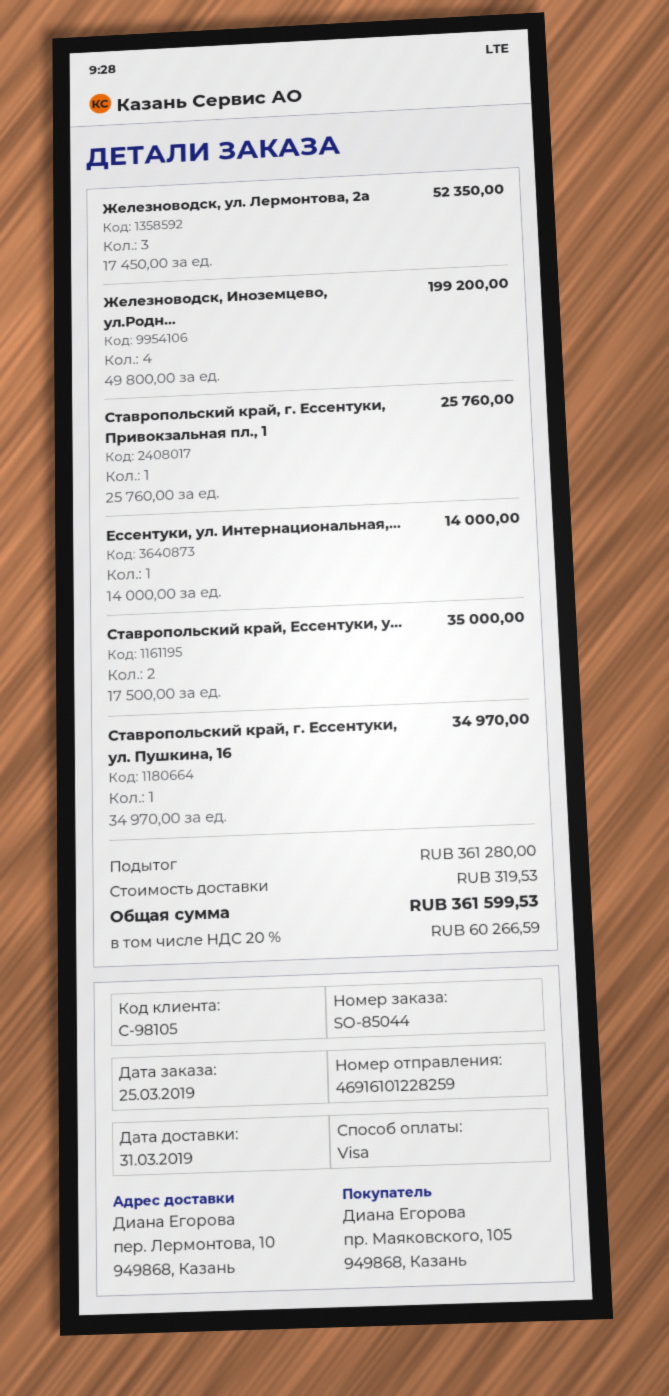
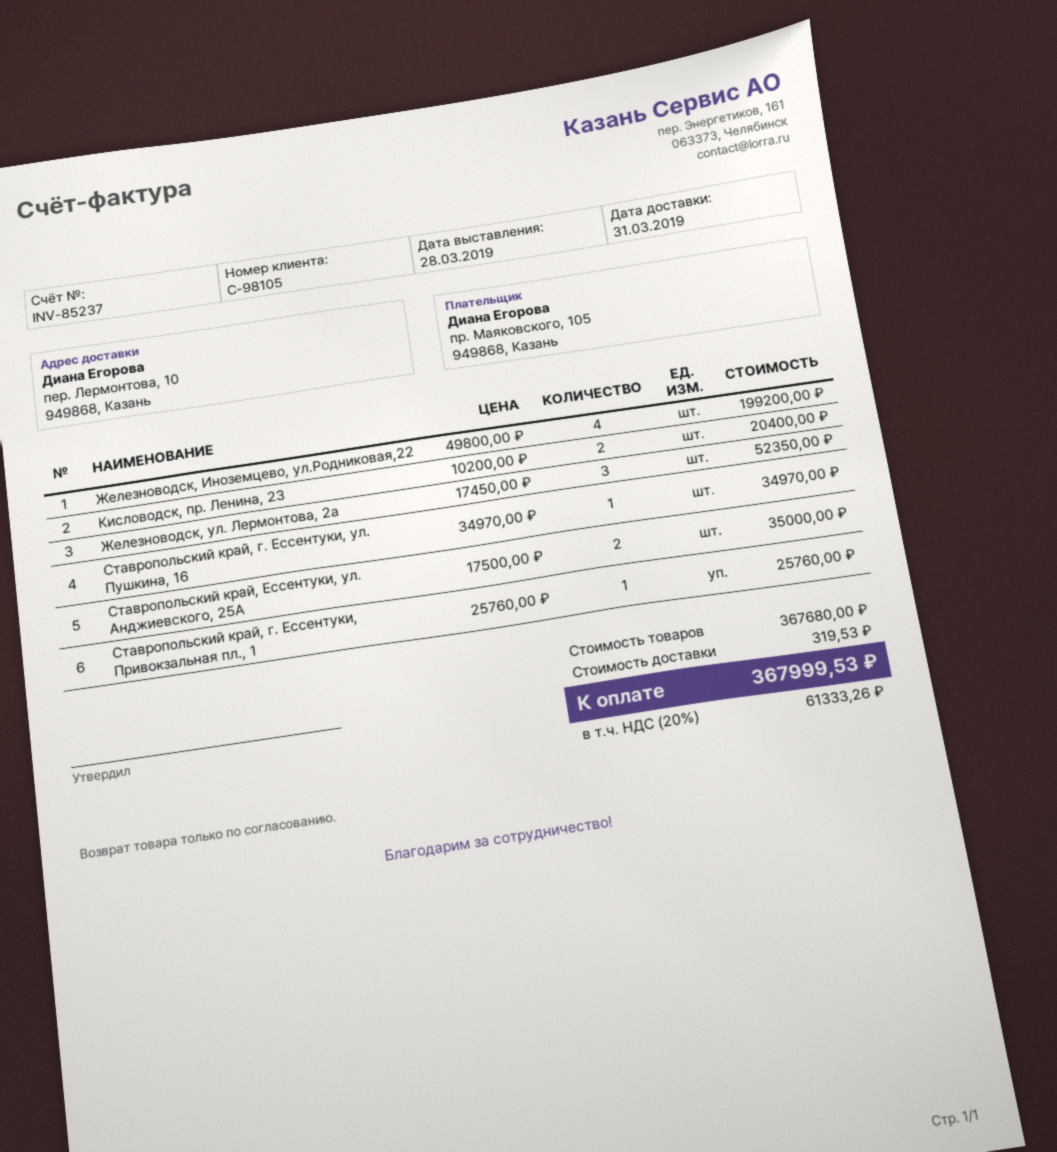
Ессентуки, ул. Интернациональная,...: 1 x 14000.00 = 14000.00 -> none
Кисловодск, пр. Ленина, 23: none -> 2 x 10200.00 = 20400.00
subtotal: 361280.00 -> 367680.00
tax: 20% = 60266.59 -> 20% = 61333.26
total: 361599.53 -> 367999.53

